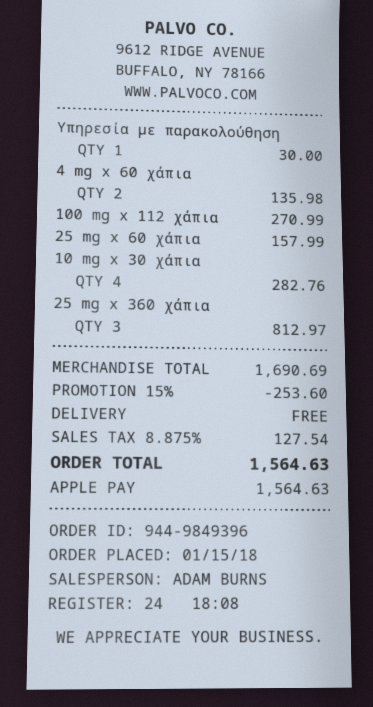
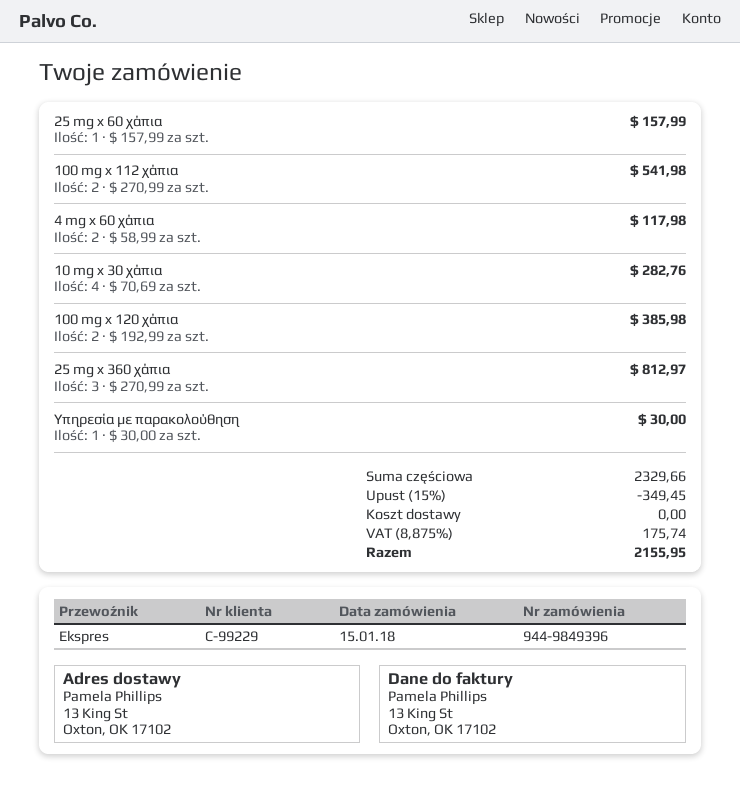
4 mg x 60 χάπια: 2 for 135.98 -> 2 for 117.98
100 mg x 112 χάπια: 1 for 270.99 -> 2 for 541.98
100 mg x 120 χάπια: none -> 2 for 385.98
subtotal: 1690.69 -> 2329.66
discount: 15% = 253.60 -> 15% = 349.45
tax: 8.875% = 127.54 -> 8.875% = 175.74
total: 1564.63 -> 2155.95

